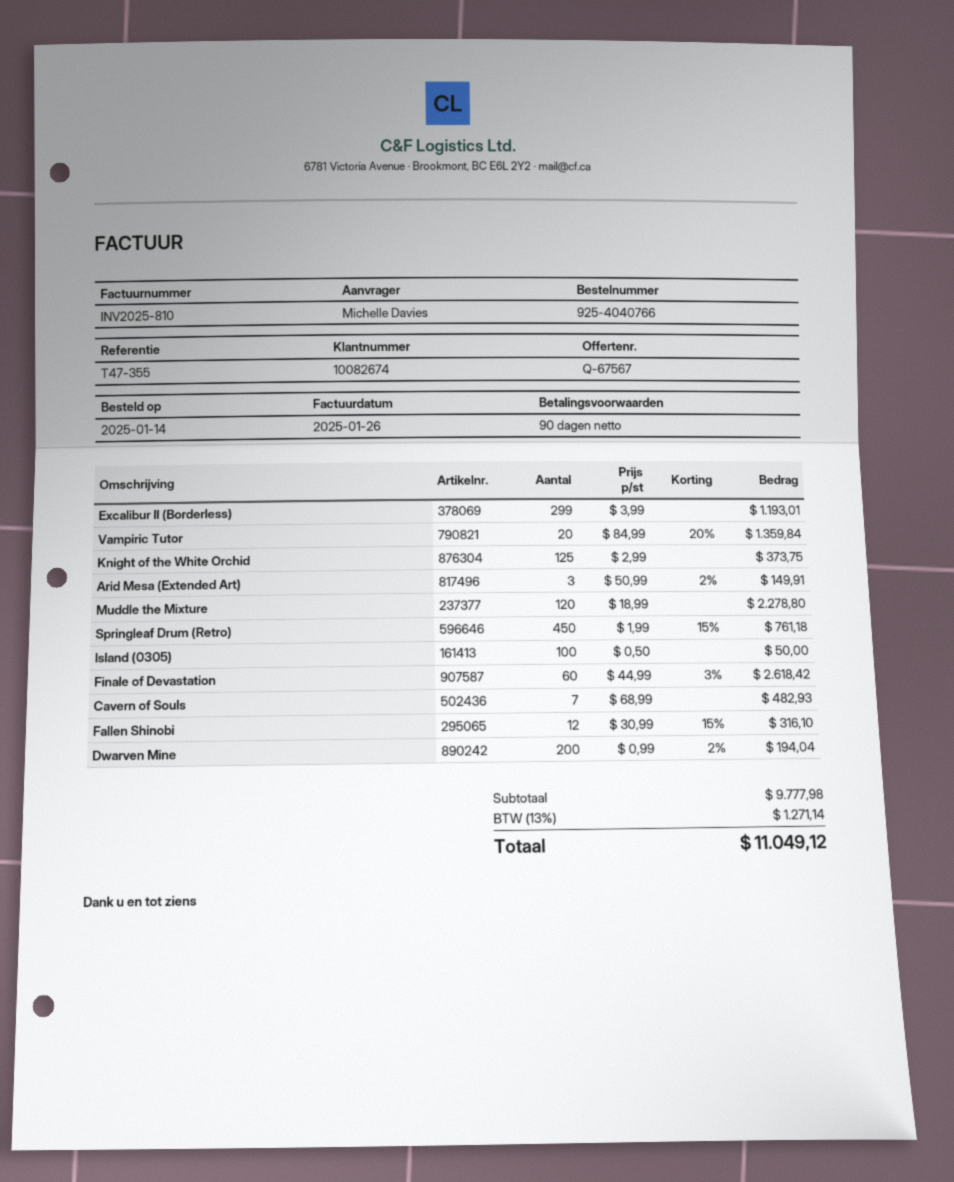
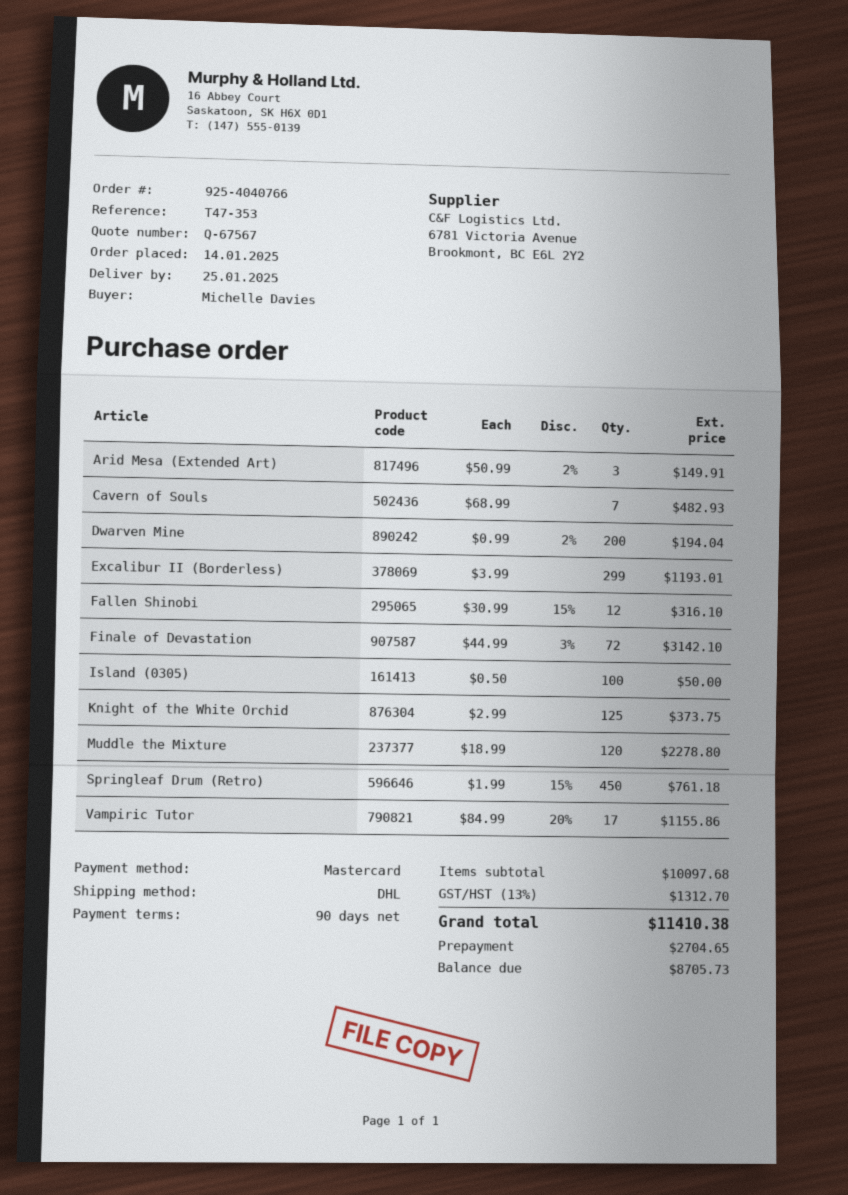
reference: T47-355 -> T47-353
Vampiric Tutor: 20 x 84.99 - 20% = 1359.84 -> 17 x 84.99 - 20% = 1155.86
Finale of Devastation: 60 x 44.99 - 3% = 2618.42 -> 72 x 44.99 - 3% = 3142.10
subtotal: 9777.98 -> 10097.68
tax: 13% = 1271.14 -> 13% = 1312.70
total: 11049.12 -> 11410.38

